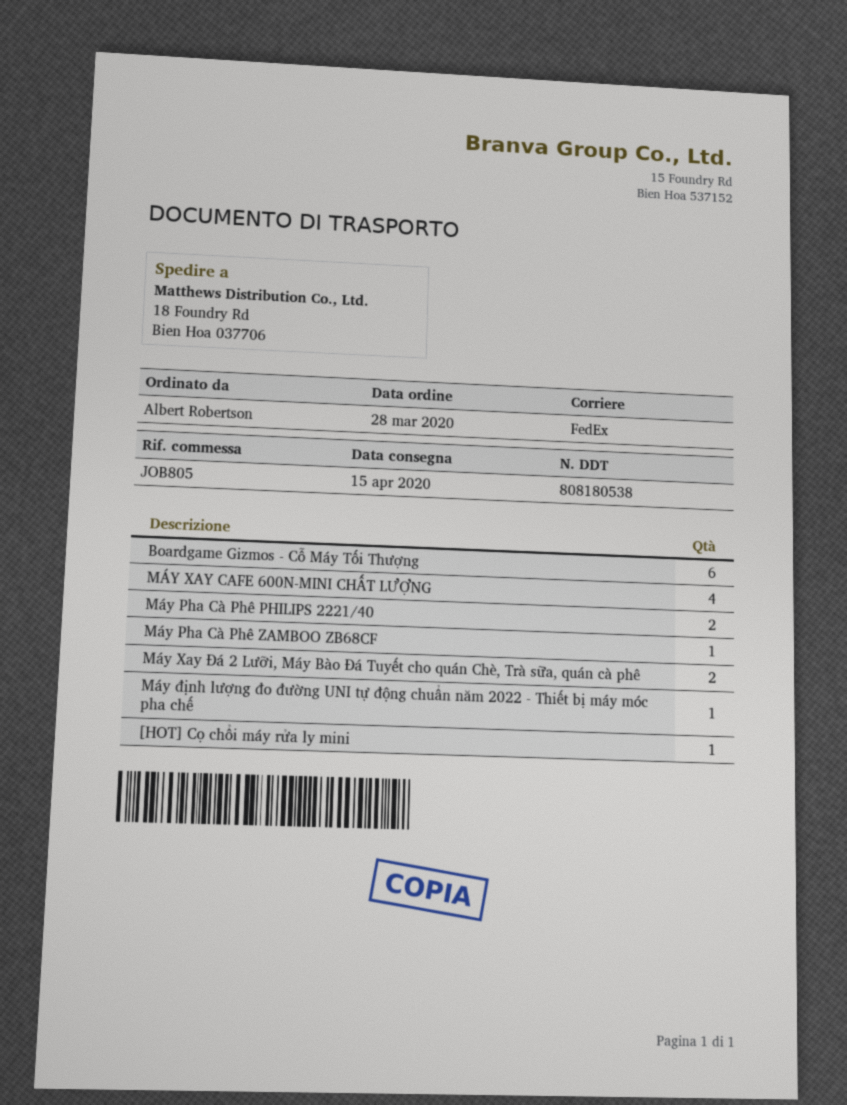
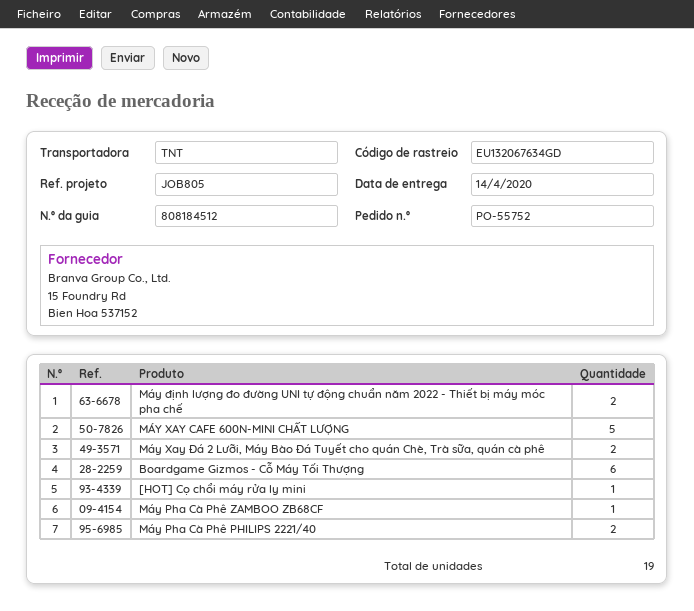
delivery note number: 808180538 -> 808184512
delivery date: 2020-04-15 -> 2020-04-14
shipping method: FedEx -> TNT
MÁY XAY CAFE 600N-MINI CHẤT LƯỢNG: 4 -> 5
Máy định lượng đo đường UNI tự động chuẩn năm 2022 - Thiết bị máy móc pha chế: 1 -> 2

